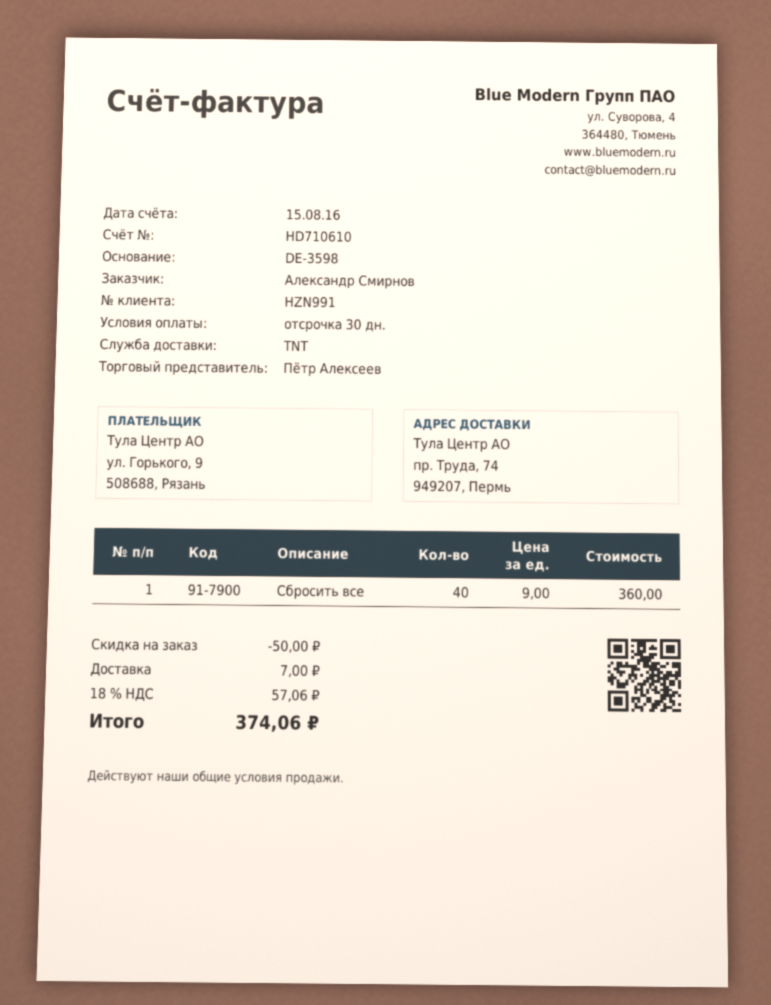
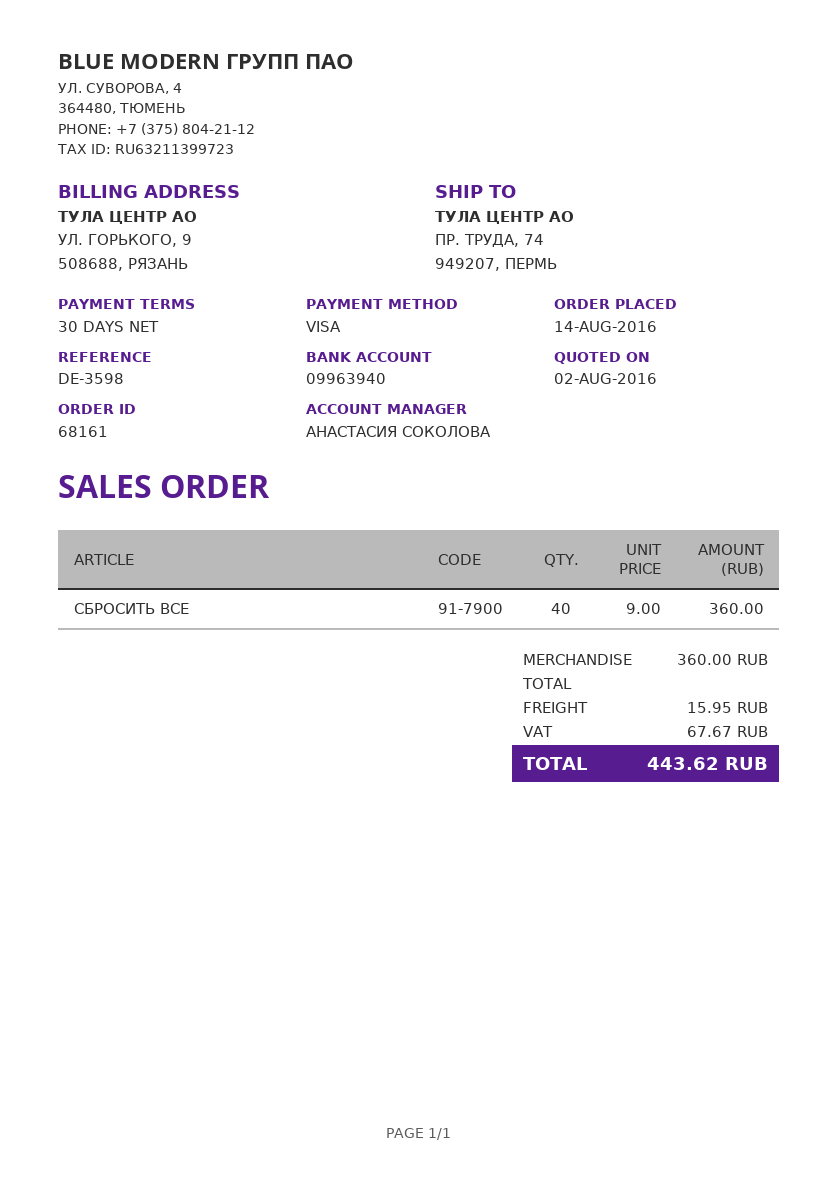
sales rep: Пётр Алексеев -> АНАСТАСИЯ СОКОЛОВА
discount: 50.00 -> none
shipping: 7.00 -> 15.95
tax: 57.06 -> 67.67
total: 374.06 -> 443.62

